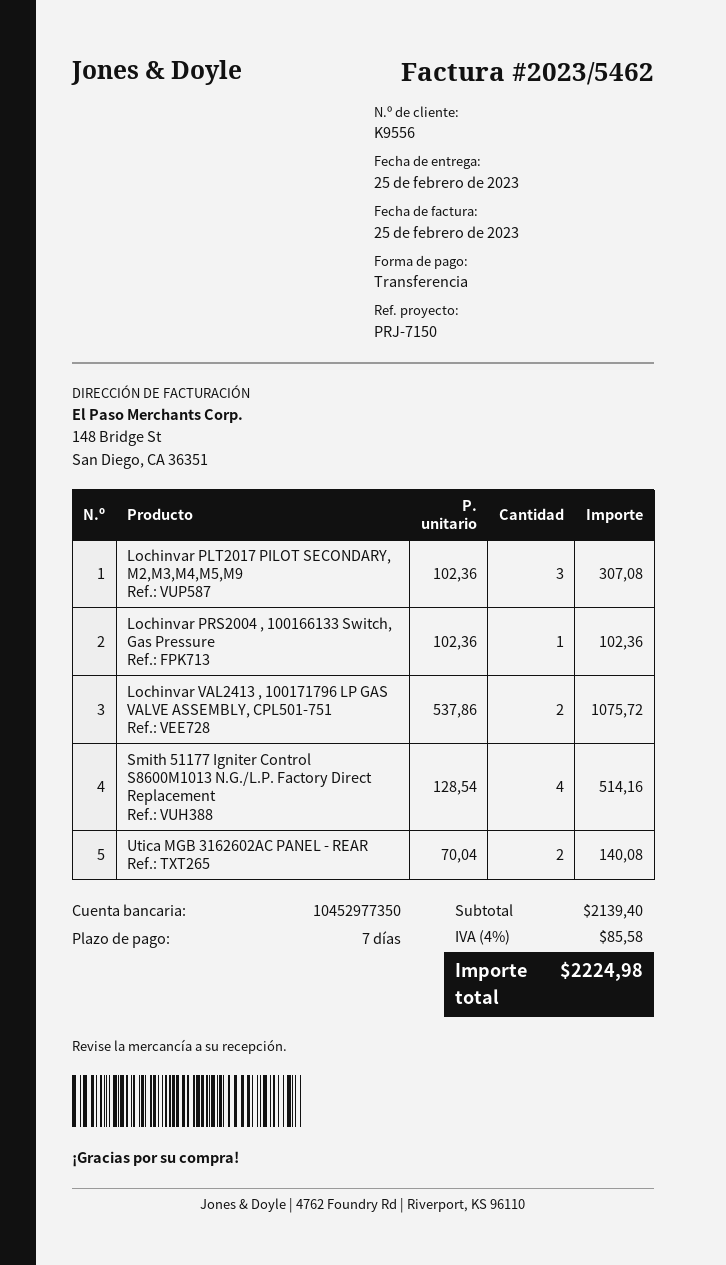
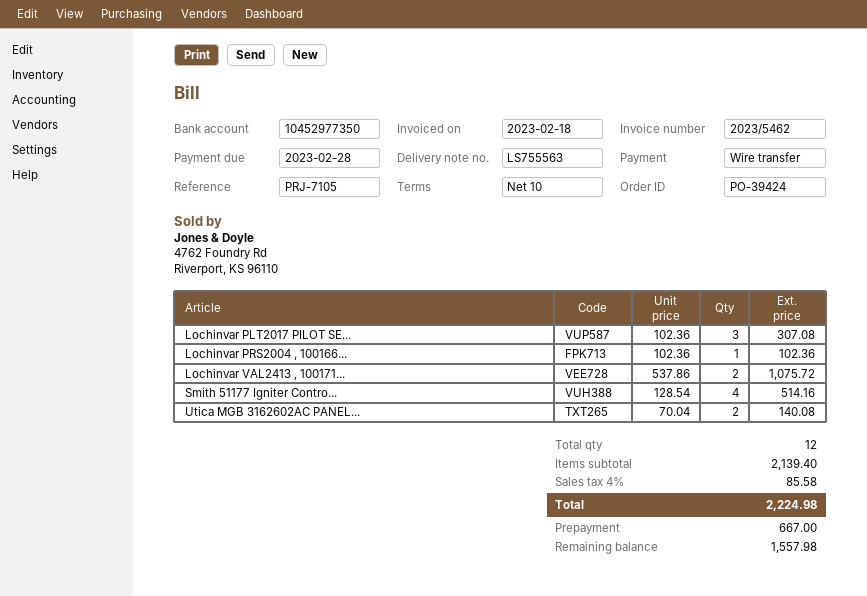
invoice date: 2023-02-25 -> 2023-02-18
payment terms: 7 days -> 10 days
reference: PRJ-7150 -> PRJ-7105

